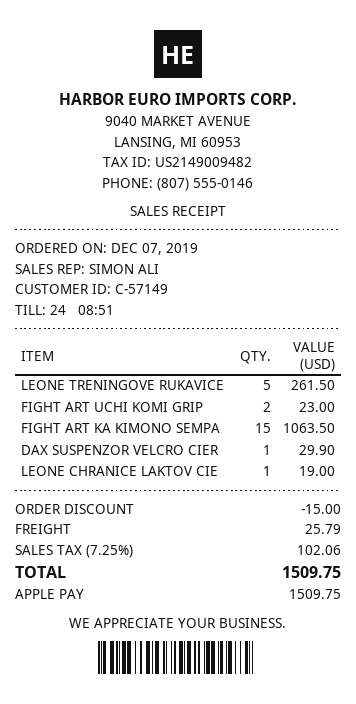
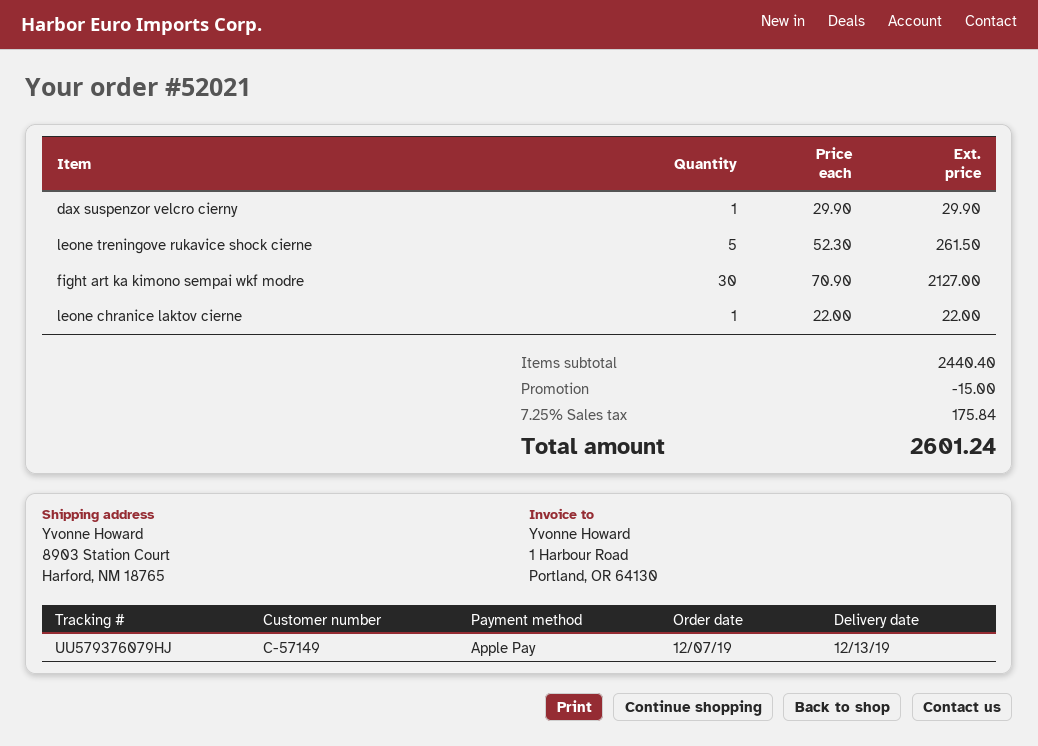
FIGHT ART UCHI KOMI GRIP: 2 for 23.00 -> none
FIGHT ART KA KIMONO SEMPA: 15 for 1063.50 -> 30 for 2127.00
LEONE CHRANICE LAKTOV CIE: 1 for 19.00 -> 1 for 22.00
shipping: 25.79 -> none
tax: 7.25% = 102.06 -> 7.25% = 175.84
total: 1509.75 -> 2601.24

